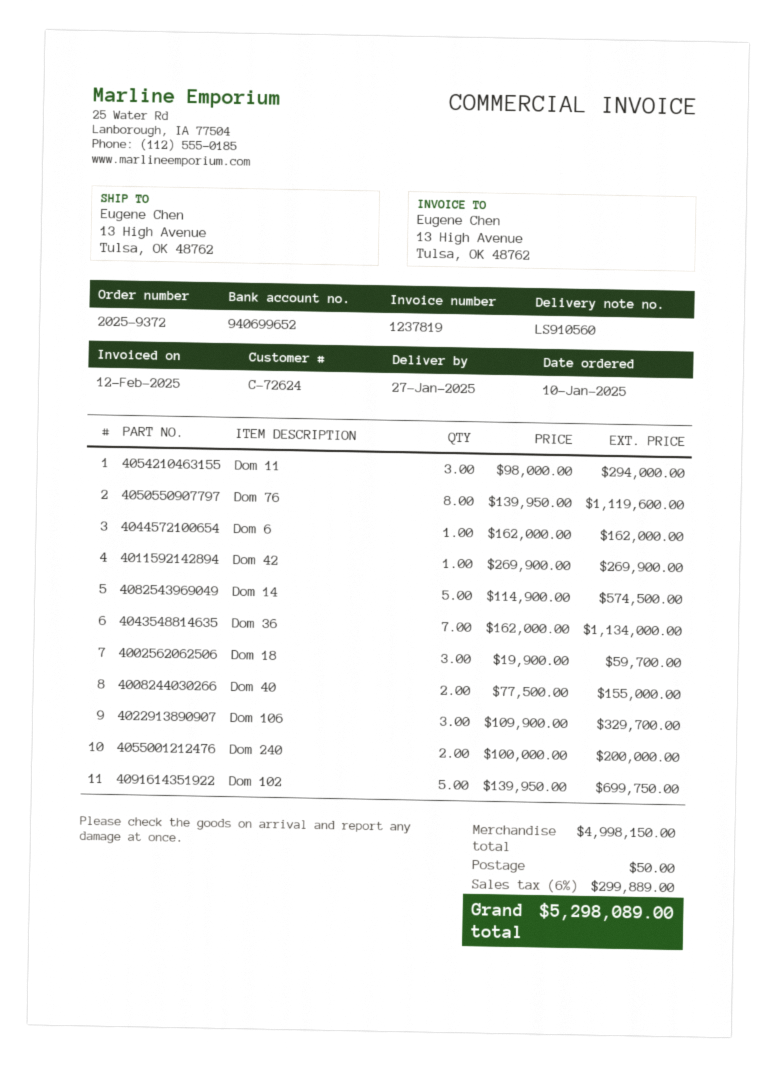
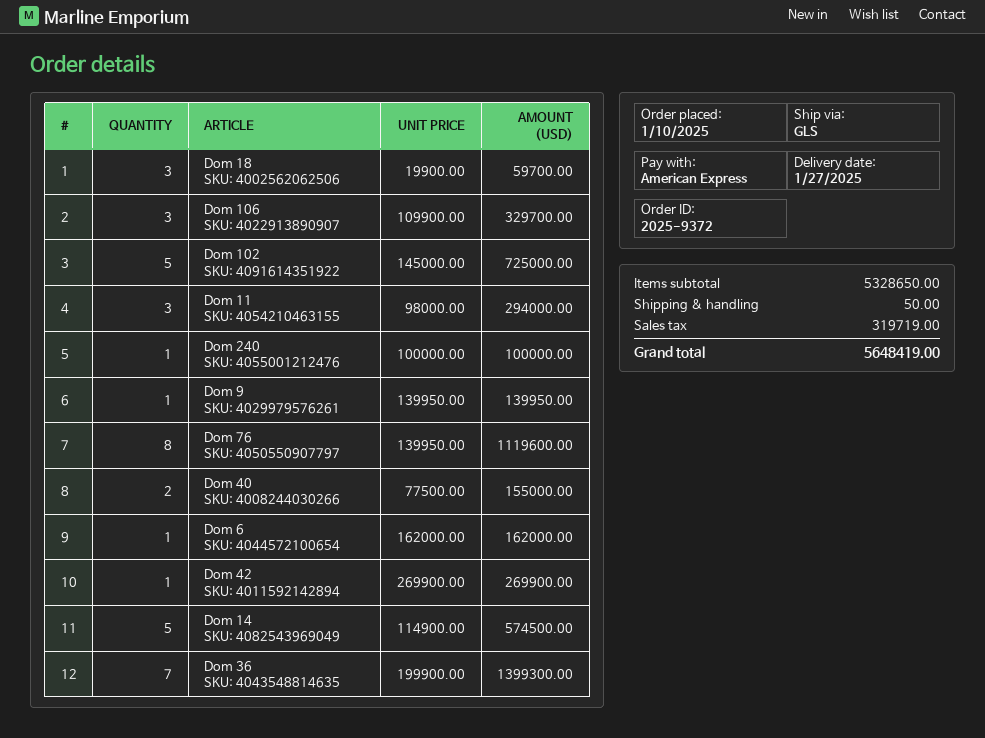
Dom 36: 7 x 162000.00 = 1134000.00 -> 7 x 199900.00 = 1399300.00
Dom 240: 2 x 100000.00 = 200000.00 -> 1 x 100000.00 = 100000.00
Dom 102: 5 x 139950.00 = 699750.00 -> 5 x 145000.00 = 725000.00
Dom 9: none -> 1 x 139950.00 = 139950.00
subtotal: 4998150.00 -> 5328650.00
tax: 299889.00 -> 319719.00
total: 5298089.00 -> 5648419.00

